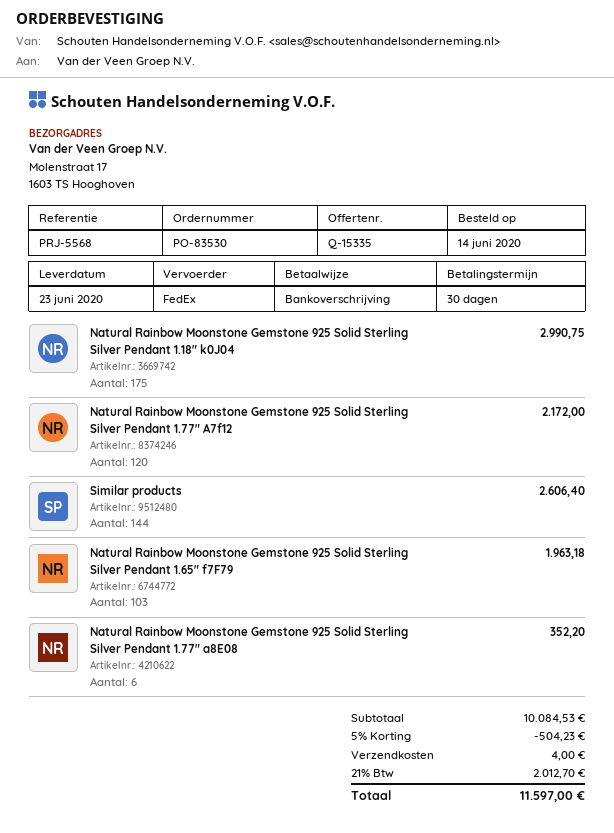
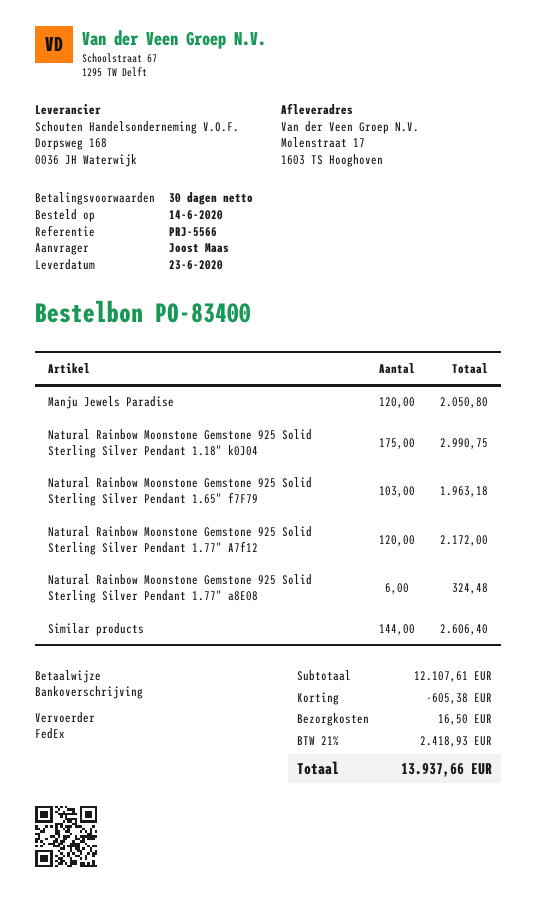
order number: PO-83530 -> PO-83400
reference: PRJ-5568 -> PRJ-5566
Natural Rainbow Moonstone Gemstone 925 Solid Sterling Silver Pendant 1.77" a8E08: 6 for 352.20 -> 6 for 324.48
Manju Jewels Paradise: none -> 120 for 2050.80
subtotal: 10084.53 -> 12107.61
discount: 504.23 -> 605.38
shipping: 4.00 -> 16.50
tax: 21% = 2012.70 -> 21% = 2418.93
total: 11597.00 -> 13937.66

